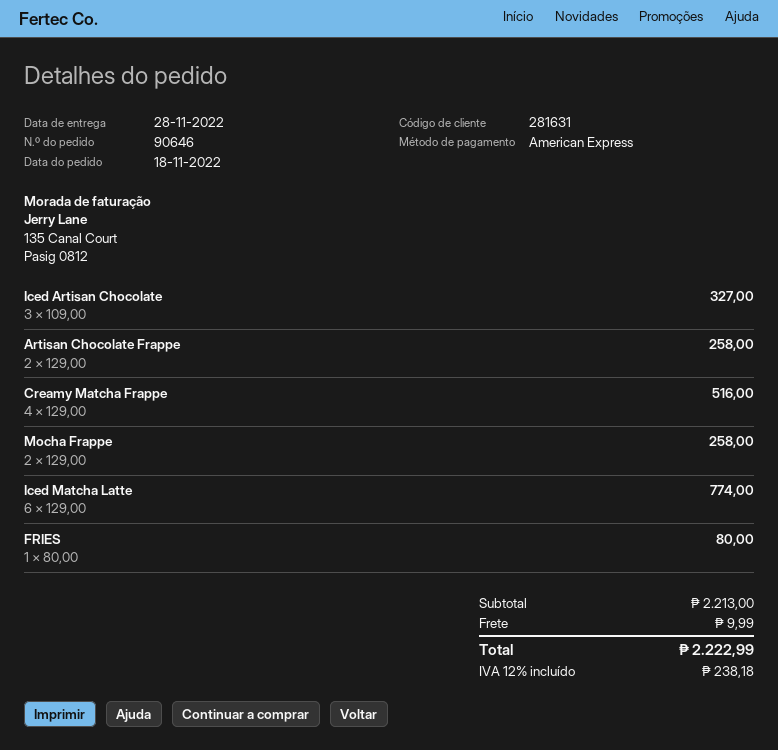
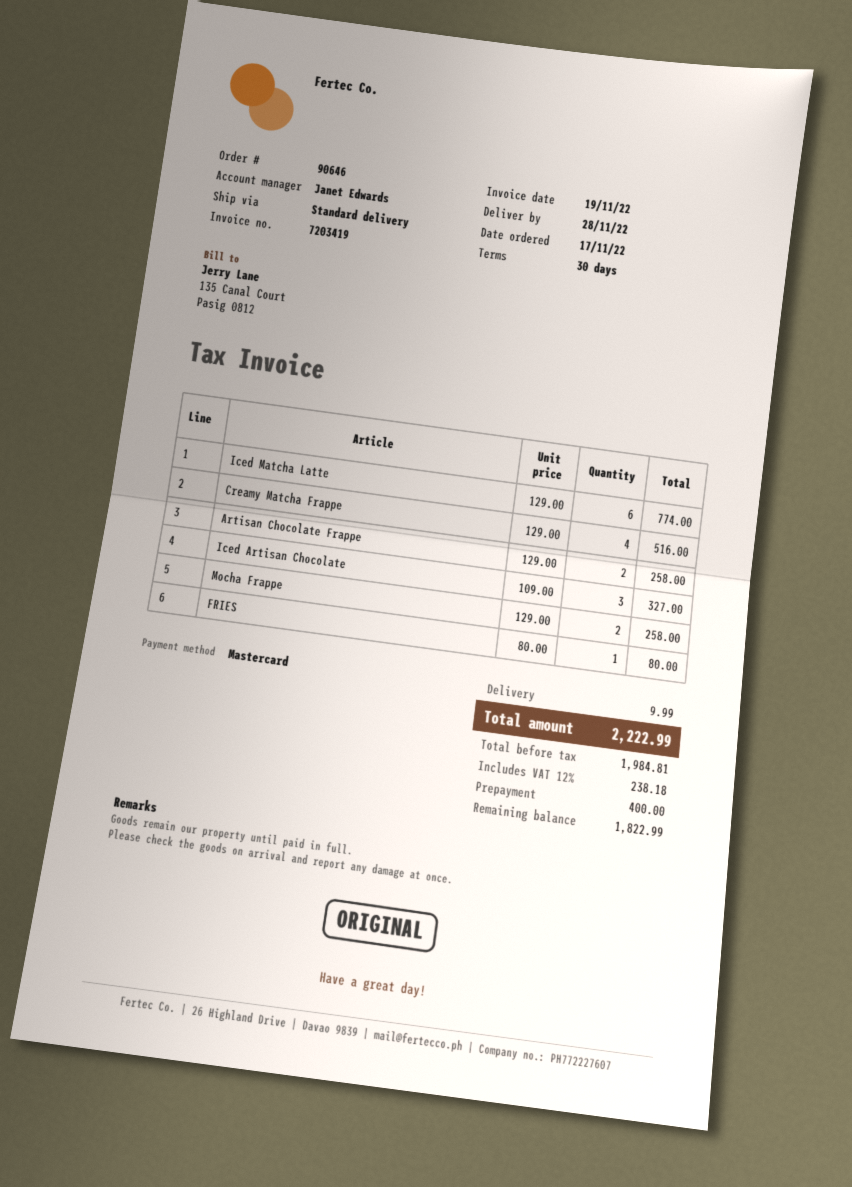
order date: 2022-11-18 -> 2022-11-17
payment method: American Express -> Mastercard

